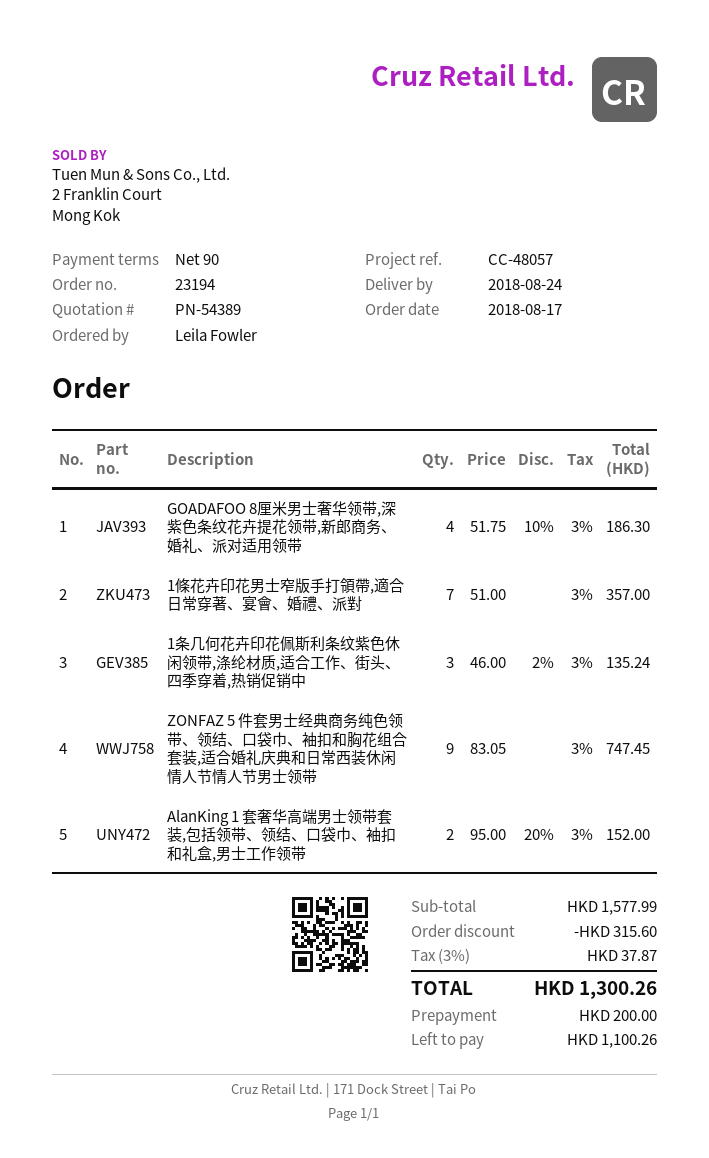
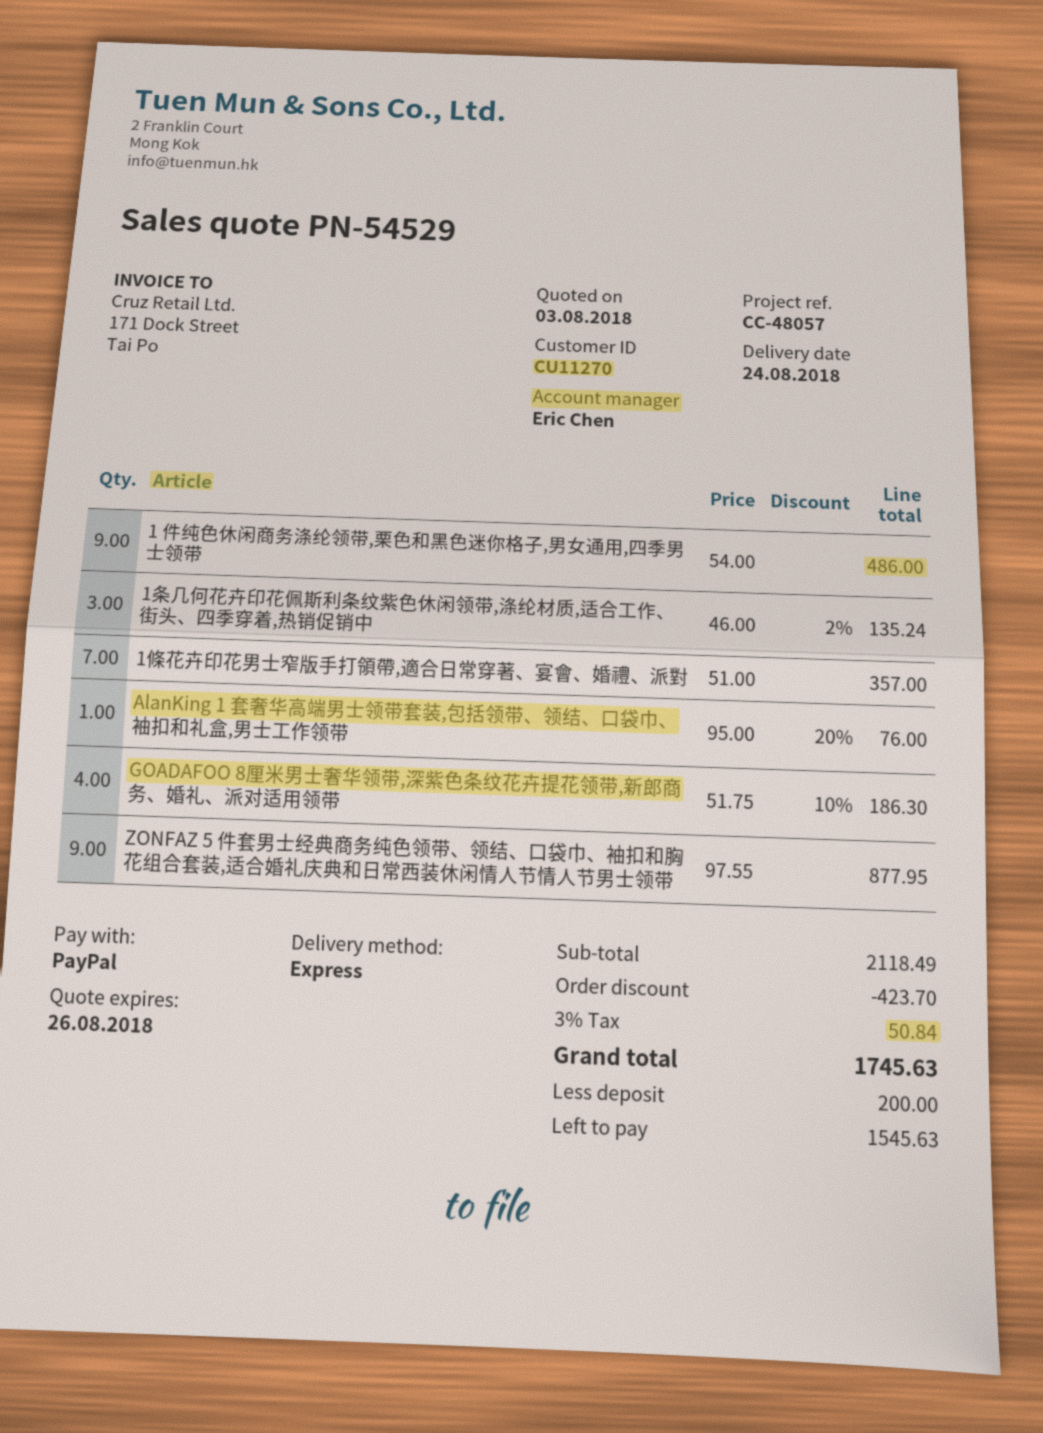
quote number: PN-54389 -> PN-54529
ZONFAZ 5 件套男士经典商务纯色领带、领结、口袋巾、袖扣和胸花组合套装,适合婚礼庆典和日常西装休闲情人节情人节男士领带: 9 x 83.05 = 747.45 -> 9 x 97.55 = 877.95
AlanKing 1 套奢华高端男士领带套装,包括领带、领结、口袋巾、袖扣和礼盒,男士工作领带: 2 x 95.00 - 20% = 152.00 -> 1 x 95.00 - 20% = 76.00
1 件纯色休闲商务涤纶领带,栗色和黑色迷你格子,男女通用,四季男士领带: none -> 9 x 54.00 = 486.00
subtotal: 1577.99 -> 2118.49
discount: 315.60 -> 423.70
tax: 3% = 37.87 -> 3% = 50.84
total: 1300.26 -> 1745.63
balance: 1100.26 -> 1545.63

